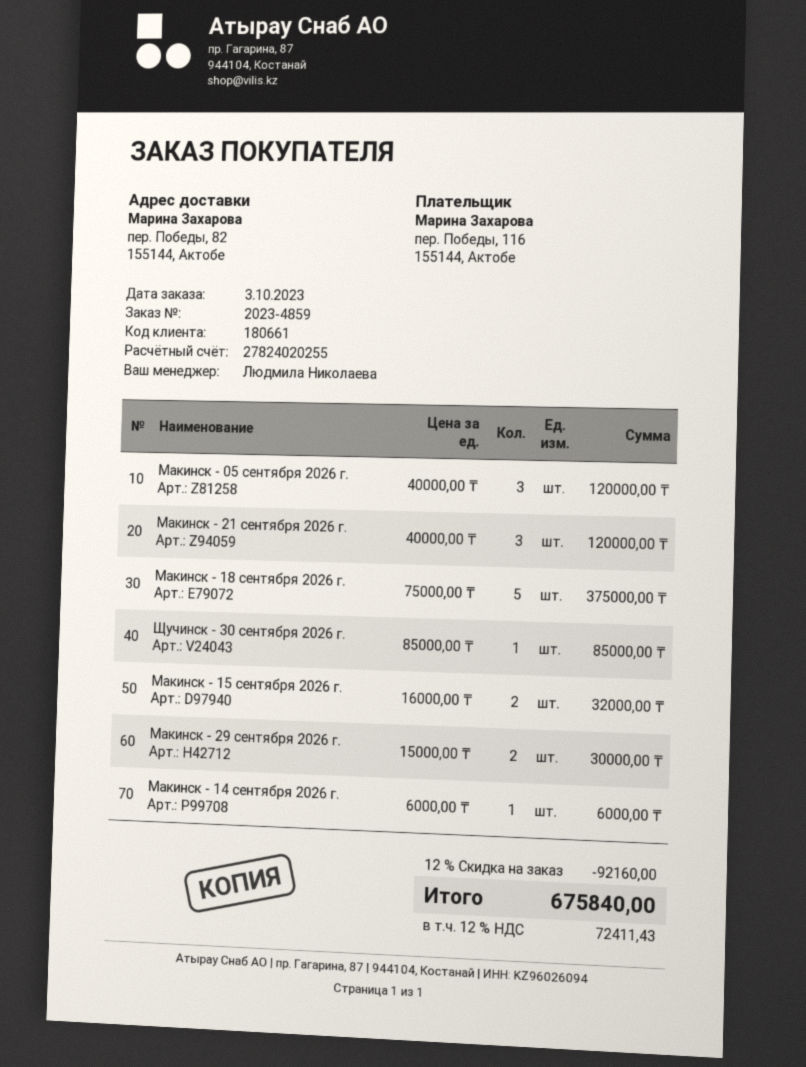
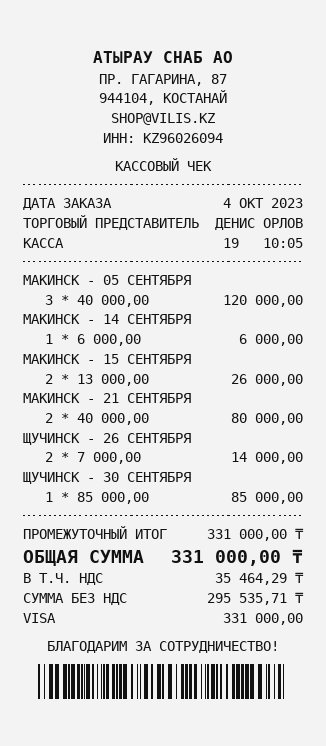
order date: 2023-10-03 -> 2023-10-04
sales rep: Людмила Николаева -> ДЕНИС ОРЛОВ
Макинск - 21 сентября 2026 г.: 3 x 40000.00 = 120000.00 -> 2 x 40000.00 = 80000.00
Макинск - 18 сентября 2026 г.: 5 x 75000.00 = 375000.00 -> none
Макинск - 15 сентября 2026 г.: 2 x 16000.00 = 32000.00 -> 2 x 13000.00 = 26000.00
Макинск - 29 сентября 2026 г.: 2 x 15000.00 = 30000.00 -> none
ЩУЧИНСК - 26 СЕНТЯБРЯ: none -> 2 x 7000.00 = 14000.00
discount: 12% = 92160.00 -> none
tax: 72411.43 -> 35464.29
total: 675840.00 -> 331000.00

